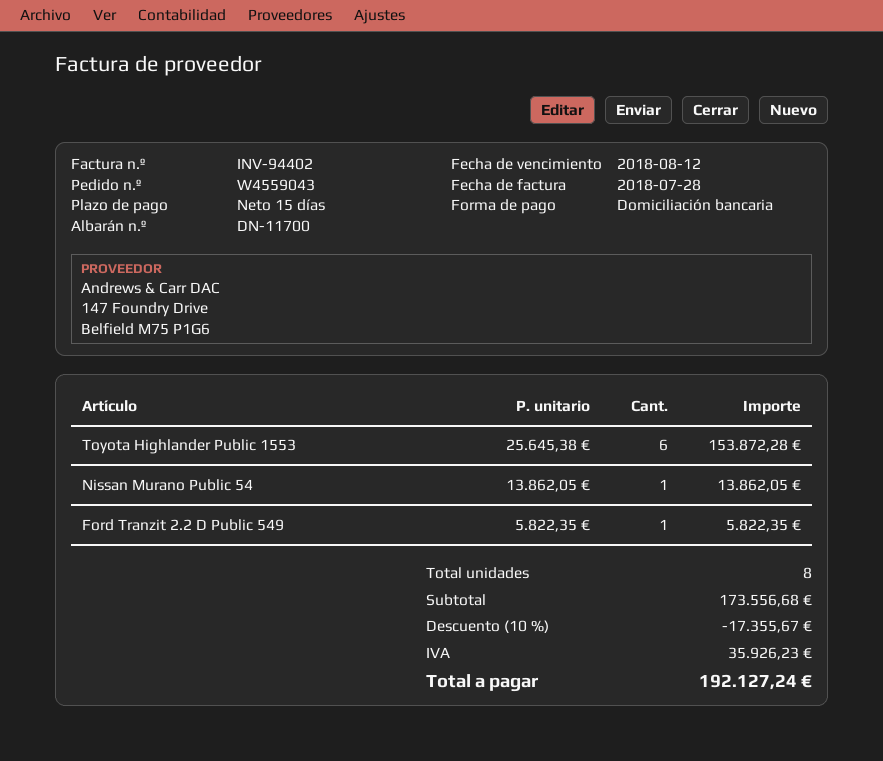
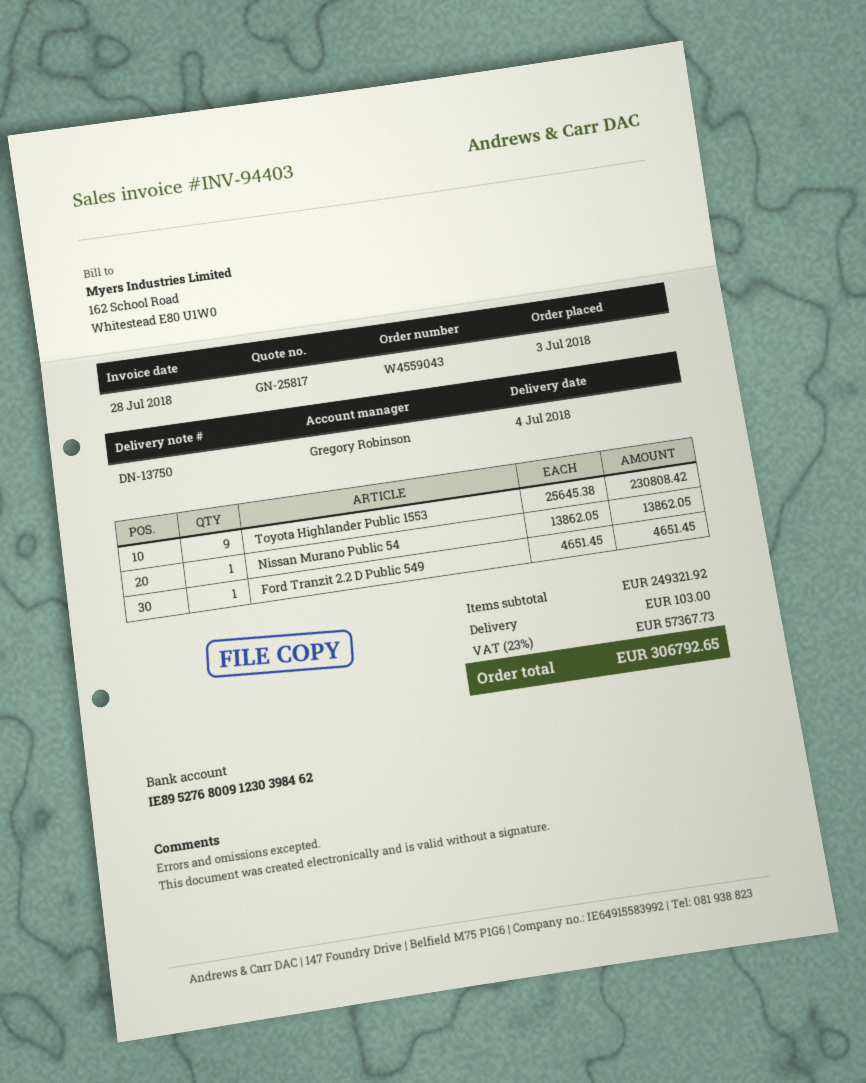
delivery note number: DN-11700 -> DN-13750
invoice number: INV-94402 -> INV-94403
Toyota Highlander Public 1553: 6 x 25645.38 = 153872.28 -> 9 x 25645.38 = 230808.42
Ford Tranzit 2.2 D Public 549: 1 x 5822.35 = 5822.35 -> 1 x 4651.45 = 4651.45
subtotal: 173556.68 -> 249321.92
discount: 10% = 17355.67 -> none
shipping: none -> 103.00
tax: 35926.23 -> 57367.73
total: 192127.24 -> 306792.65

